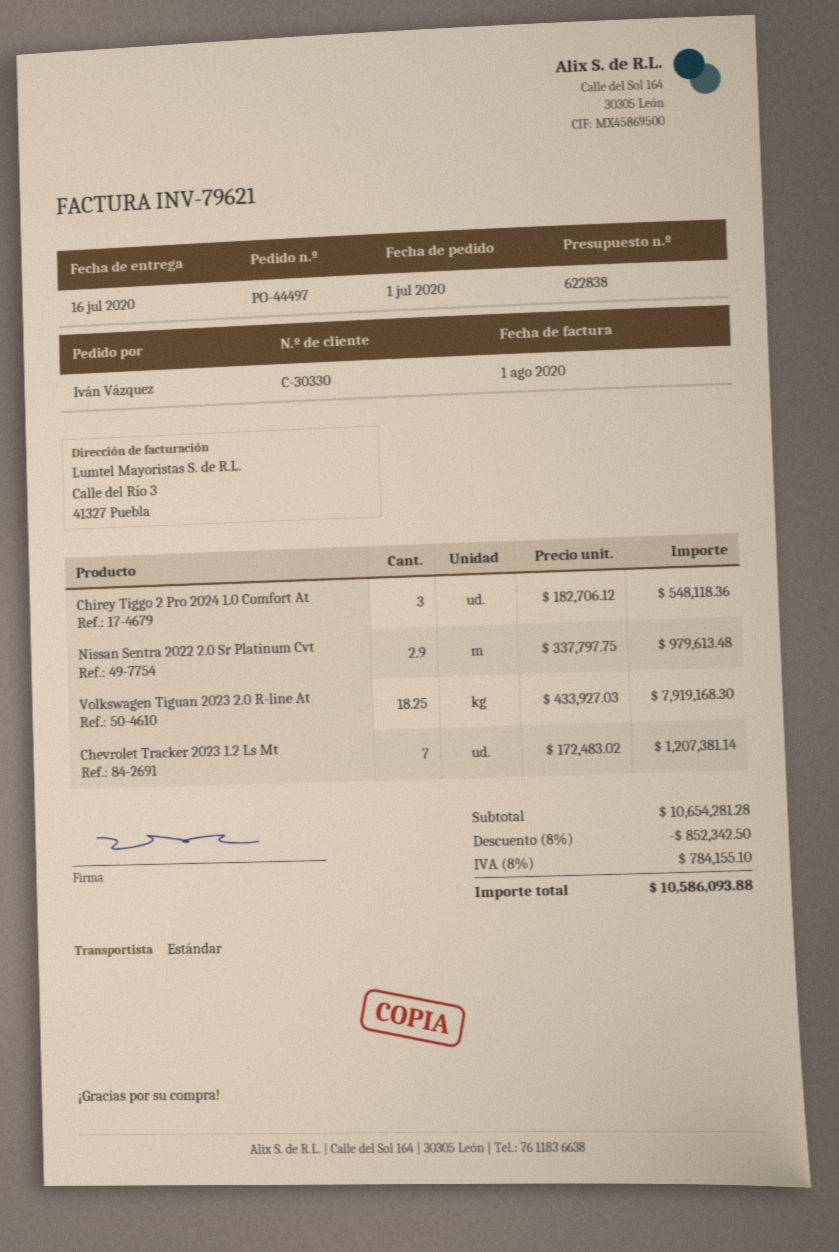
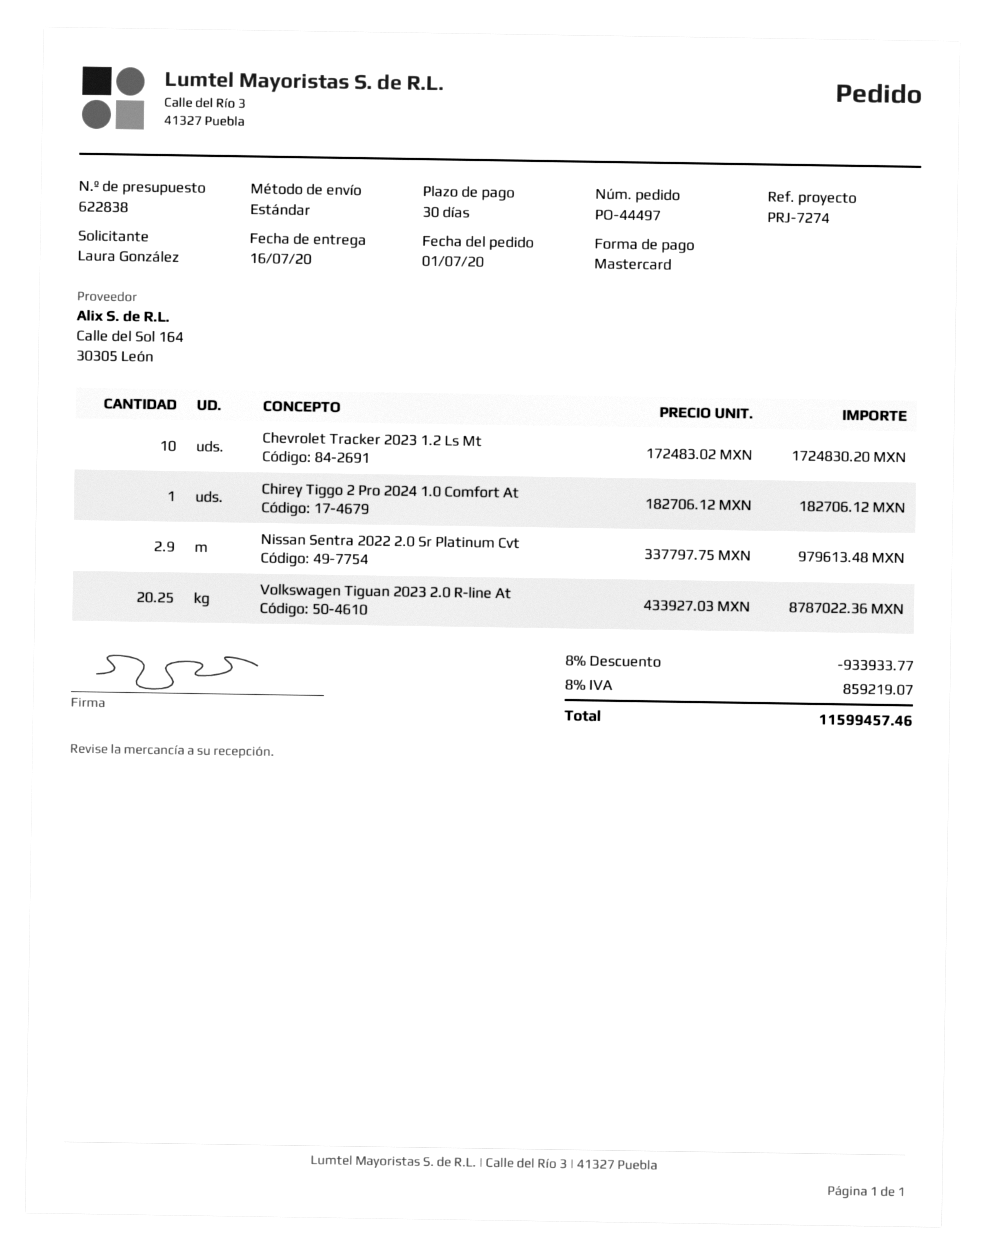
ordered by: Iván Vázquez -> Laura González
Chirey Tiggo 2 Pro 2024 1.0 Comfort At: 3 x 182706.12 = 548118.36 -> 1 x 182706.12 = 182706.12
Volkswagen Tiguan 2023 2.0 R-line At: 18.25 x 433927.03 = 7919168.30 -> 20.25 x 433927.03 = 8787022.36
Chevrolet Tracker 2023 1.2 Ls Mt: 7 x 172483.02 = 1207381.14 -> 10 x 172483.02 = 1724830.20
discount: 8% = 852342.50 -> 8% = 933933.77
tax: 8% = 784155.10 -> 8% = 859219.07
total: 10586093.88 -> 11599457.46

